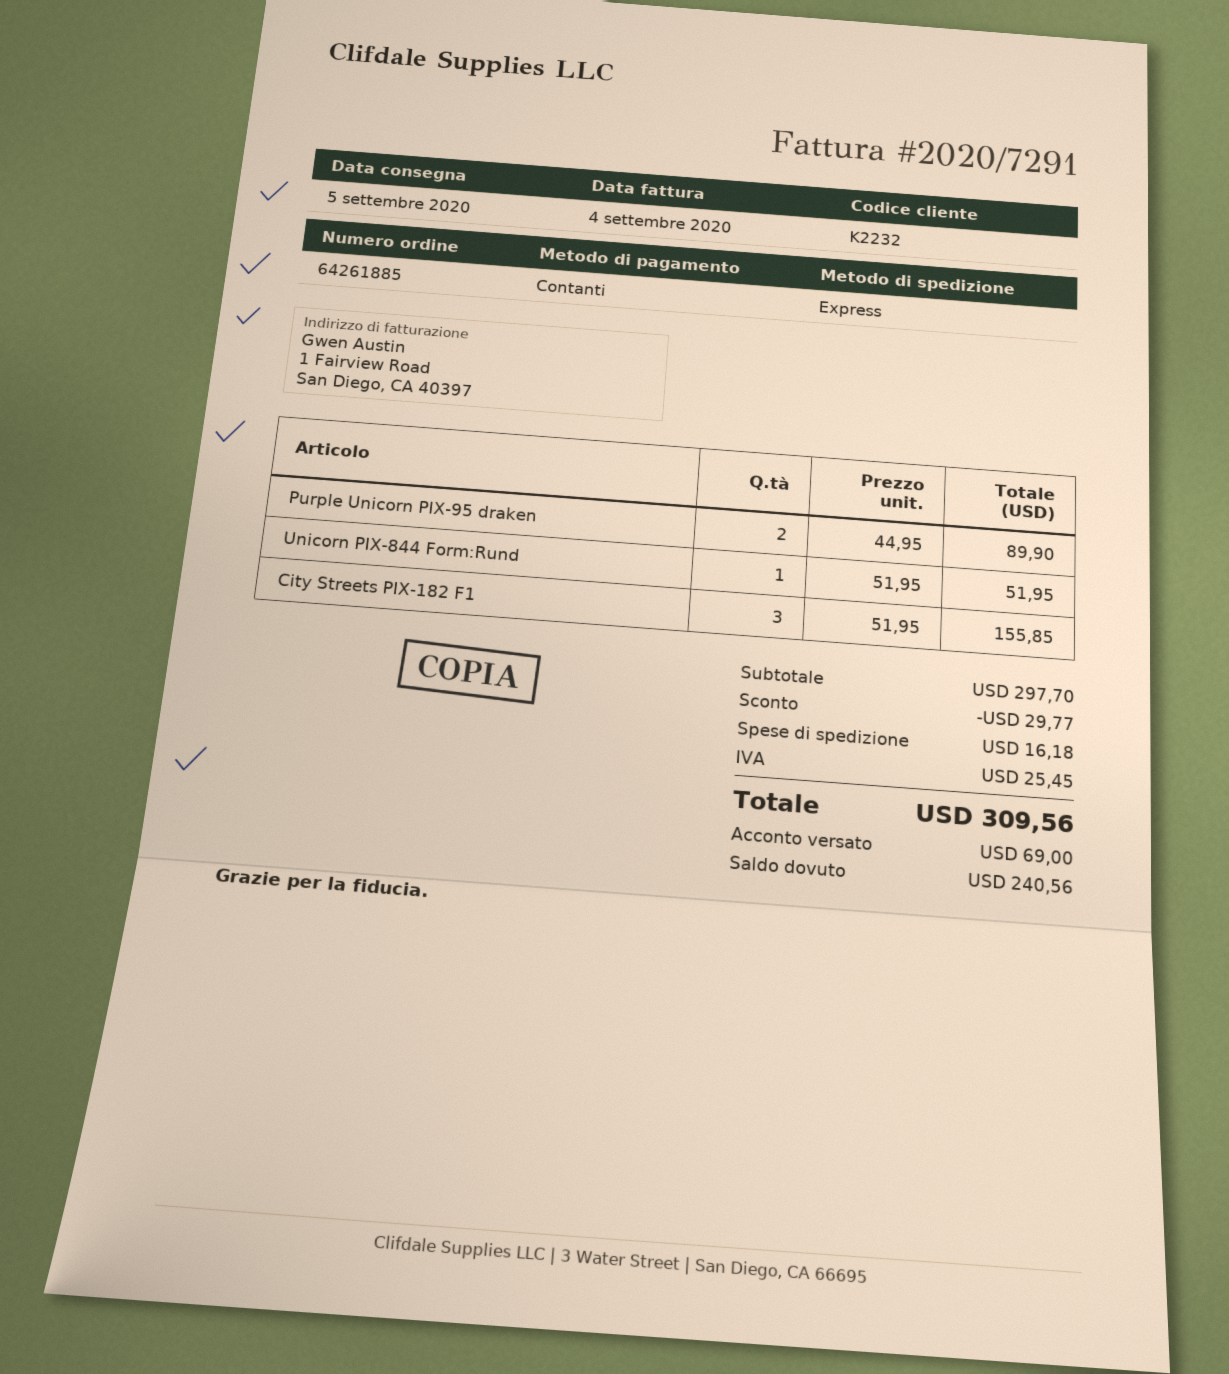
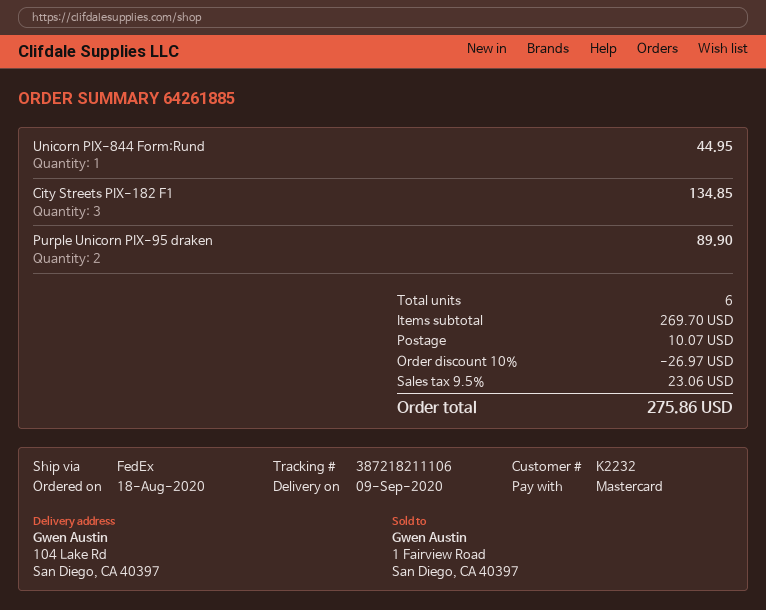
delivery date: 2020-09-05 -> 2020-09-09
payment method: cash -> Mastercard
shipping method: express -> FedEx
Unicorn PIX-844 Form:Rund: 1 for 51.95 -> 1 for 44.95
City Streets PIX-182 F1: 3 for 155.85 -> 3 for 134.85
subtotal: 297.70 -> 269.70
discount: 29.77 -> 26.97
shipping: 16.18 -> 10.07
tax: 25.45 -> 23.06
total: 309.56 -> 275.86

